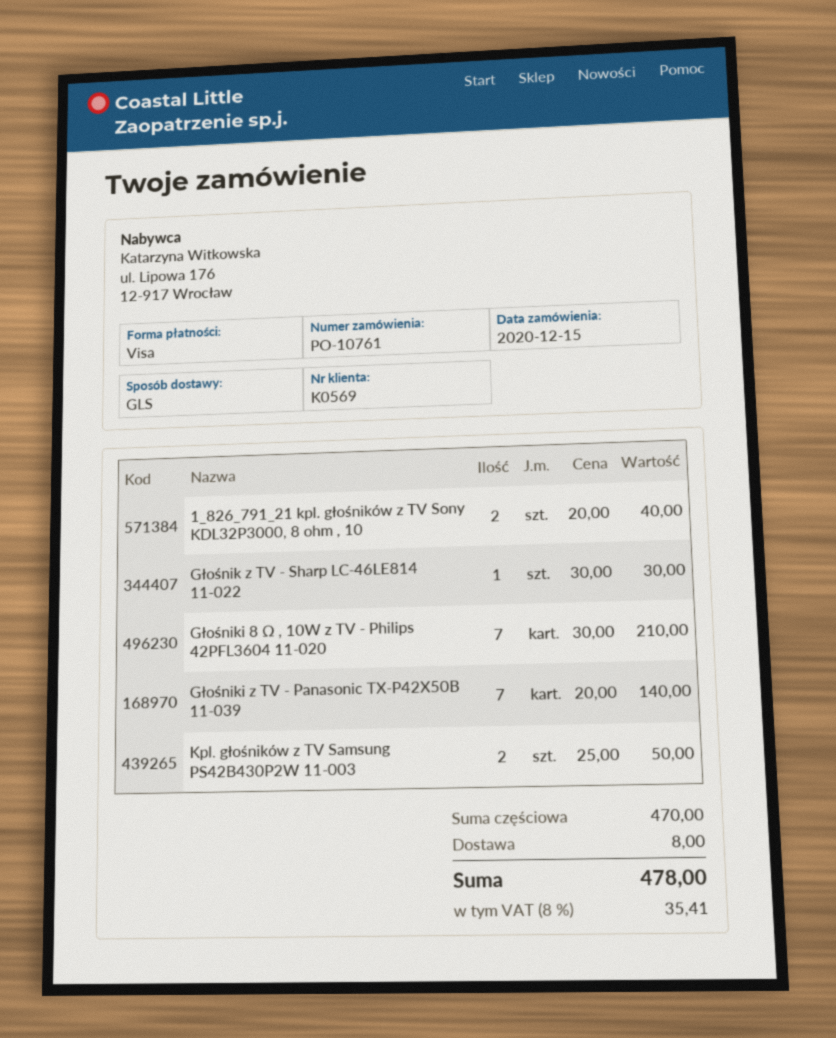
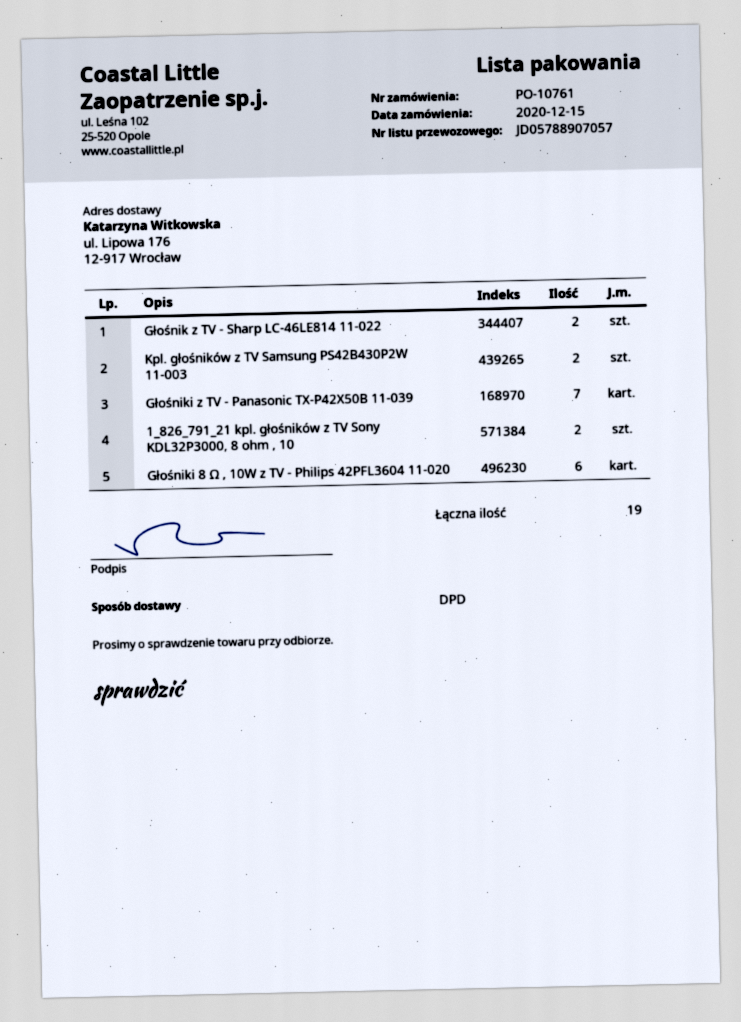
shipping method: GLS -> DPD
Głośnik z TV - Sharp LC-46LE814 11-022: 1 -> 2
Głośniki 8 Ω , 10W z TV - Philips 42PFL3604 11-020: 7 -> 6

